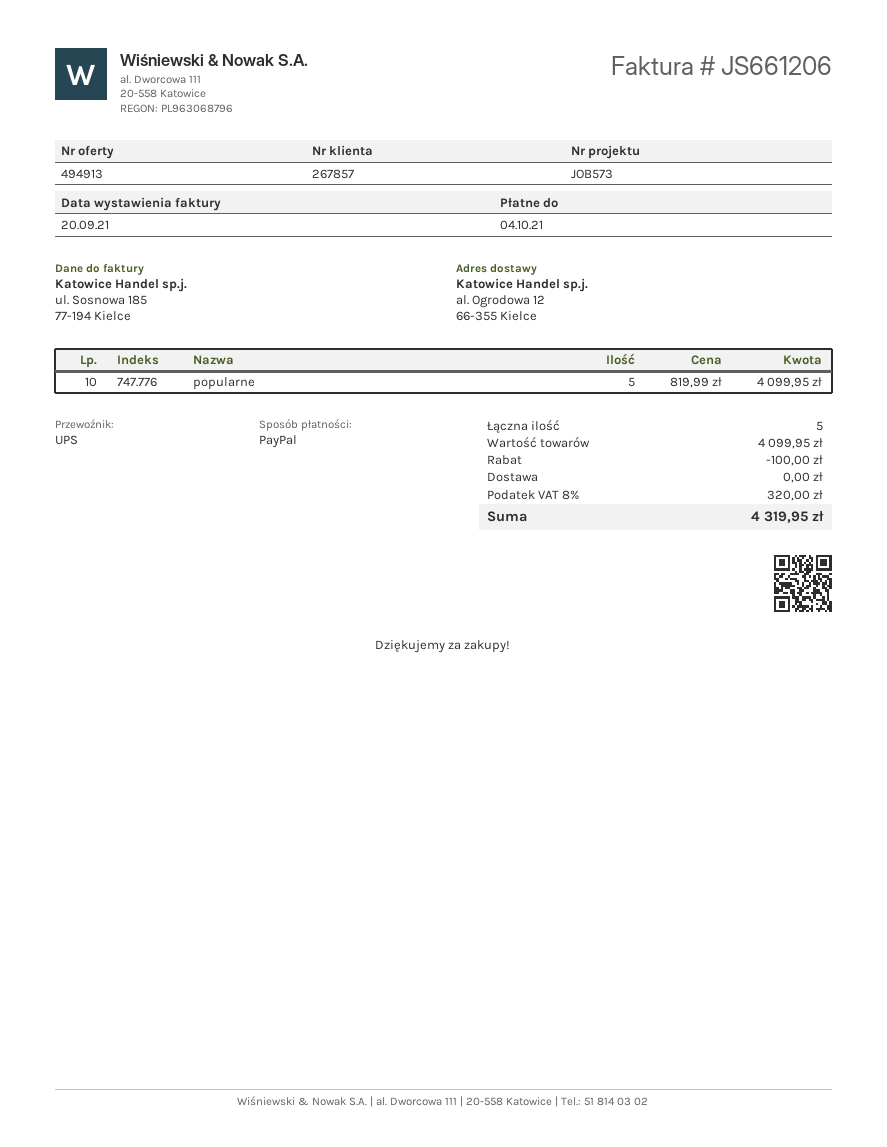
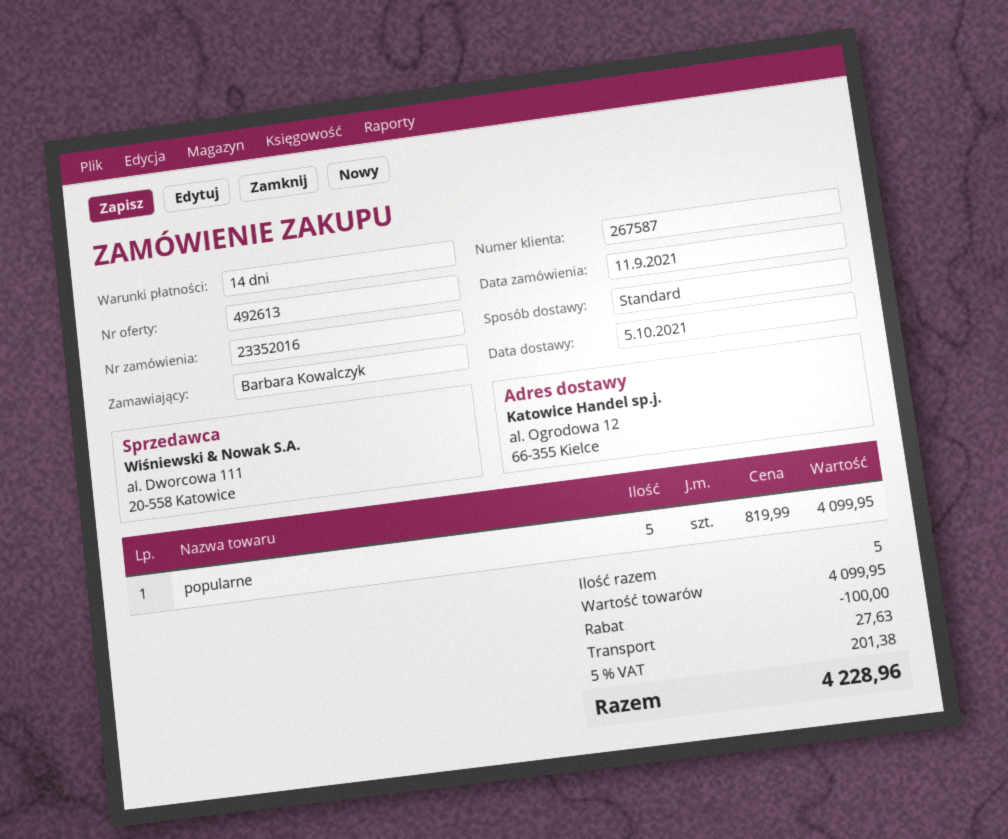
quote number: 494913 -> 492613
customer number: 267857 -> 267587
shipping method: UPS -> standard
shipping: 0.00 -> 27.63
tax: 8% = 320.00 -> 5% = 201.38
total: 4319.95 -> 4228.96

